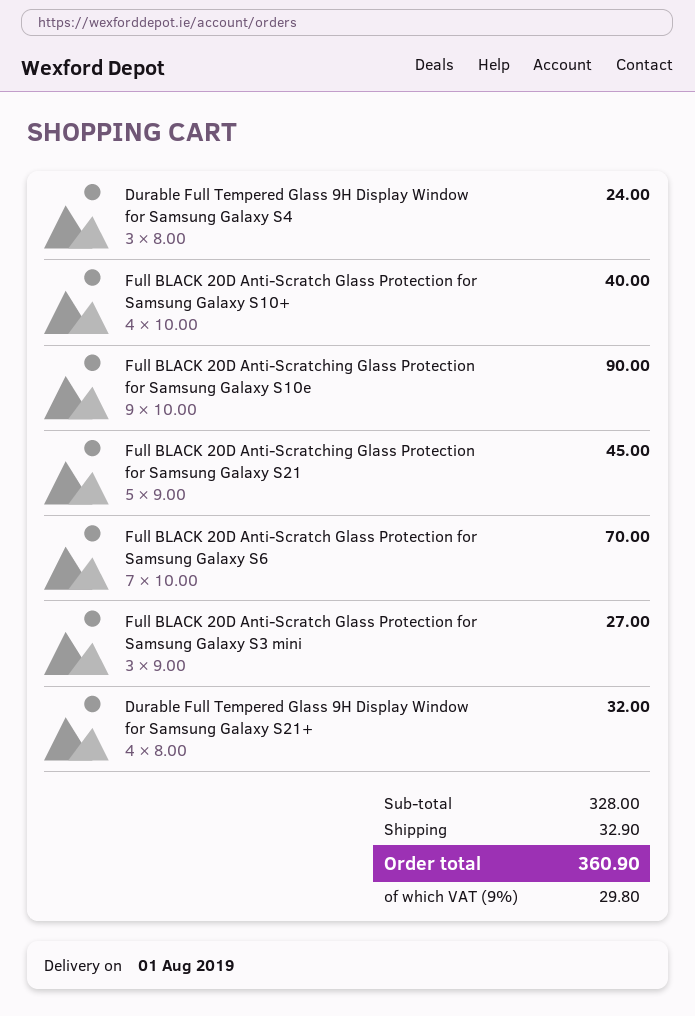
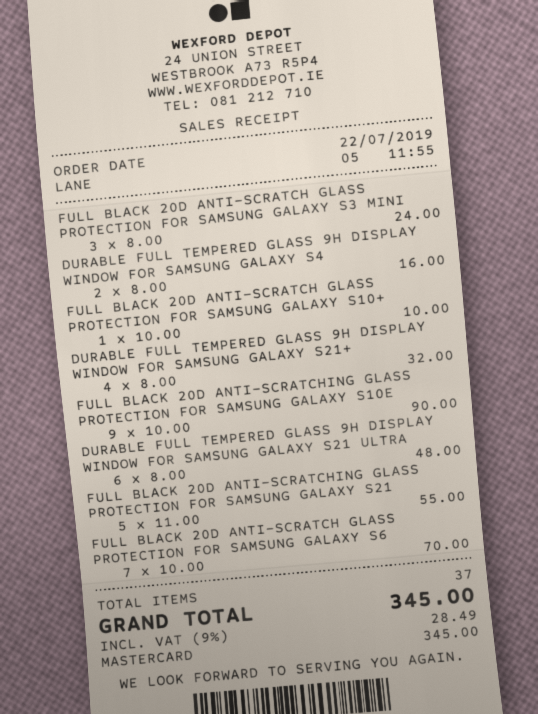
Durable Full Tempered Glass 9H Display Window for Samsung Galaxy S4: 3 x 8.00 = 24.00 -> 2 x 8.00 = 16.00
Full BLACK 20D Anti-Scratch Glass Protection for Samsung Galaxy S10+: 4 x 10.00 = 40.00 -> 1 x 10.00 = 10.00
Full BLACK 20D Anti-Scratching Glass Protection for Samsung Galaxy S21: 5 x 9.00 = 45.00 -> 5 x 11.00 = 55.00
Full BLACK 20D Anti-Scratch Glass Protection for Samsung Galaxy S3 mini: 3 x 9.00 = 27.00 -> 3 x 8.00 = 24.00
DURABLE FULL TEMPERED GLASS 9H DISPLAY WINDOW FOR SAMSUNG GALAXY S21 ULTRA: none -> 6 x 8.00 = 48.00
shipping: 32.90 -> none
tax: 9% = 29.80 -> 9% = 28.49
total: 360.90 -> 345.00

